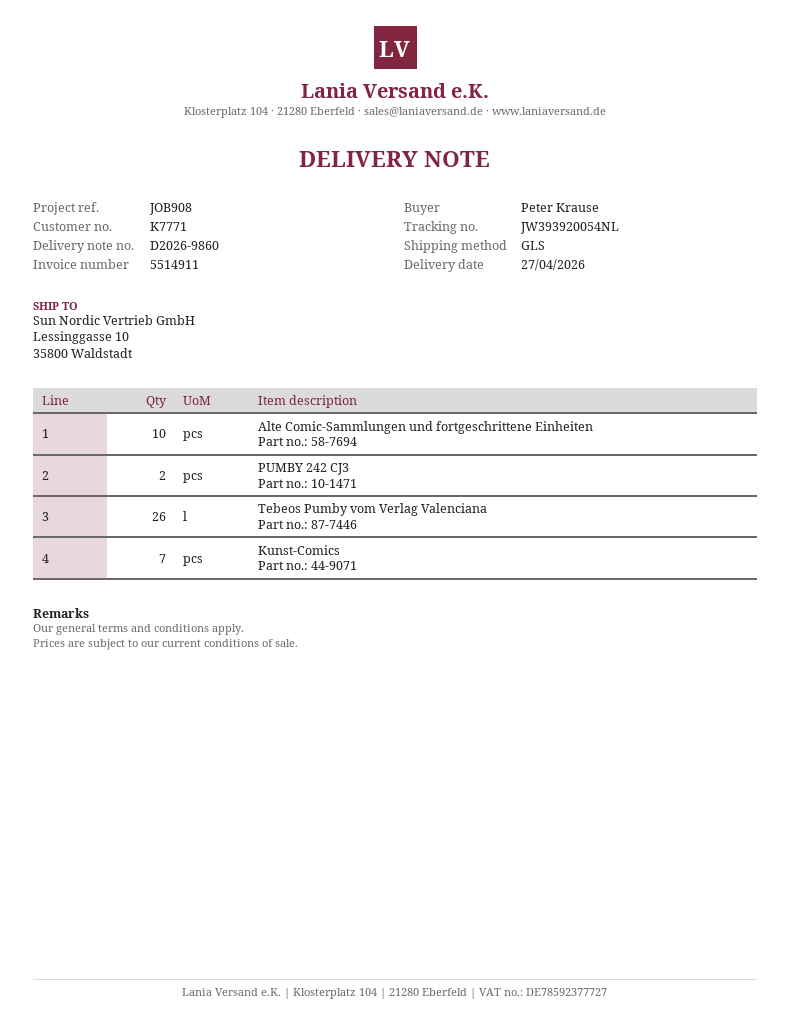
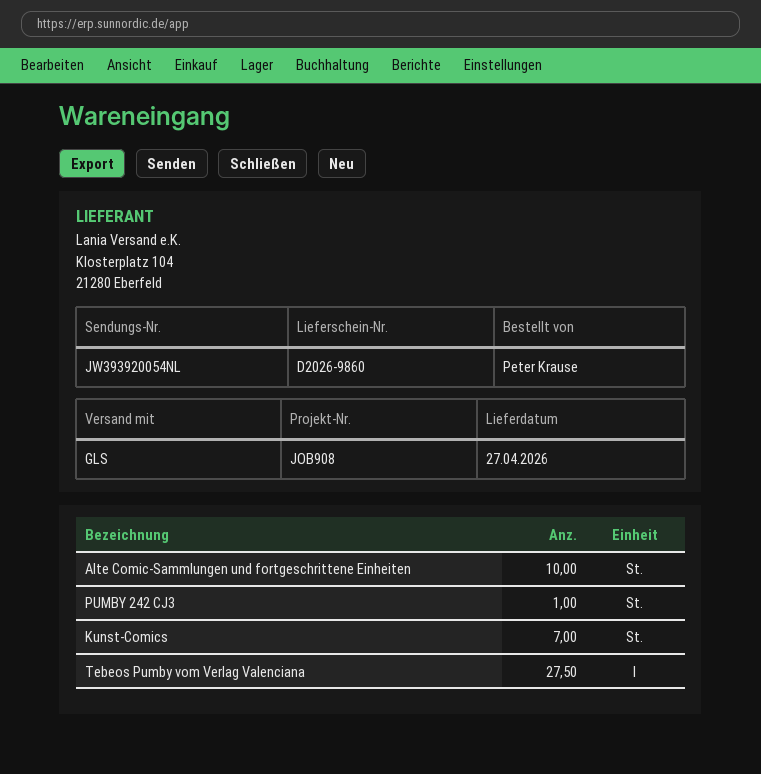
PUMBY 242 CJ3: 2 -> 1
Tebeos Pumby vom Verlag Valenciana: 26 -> 27.5

